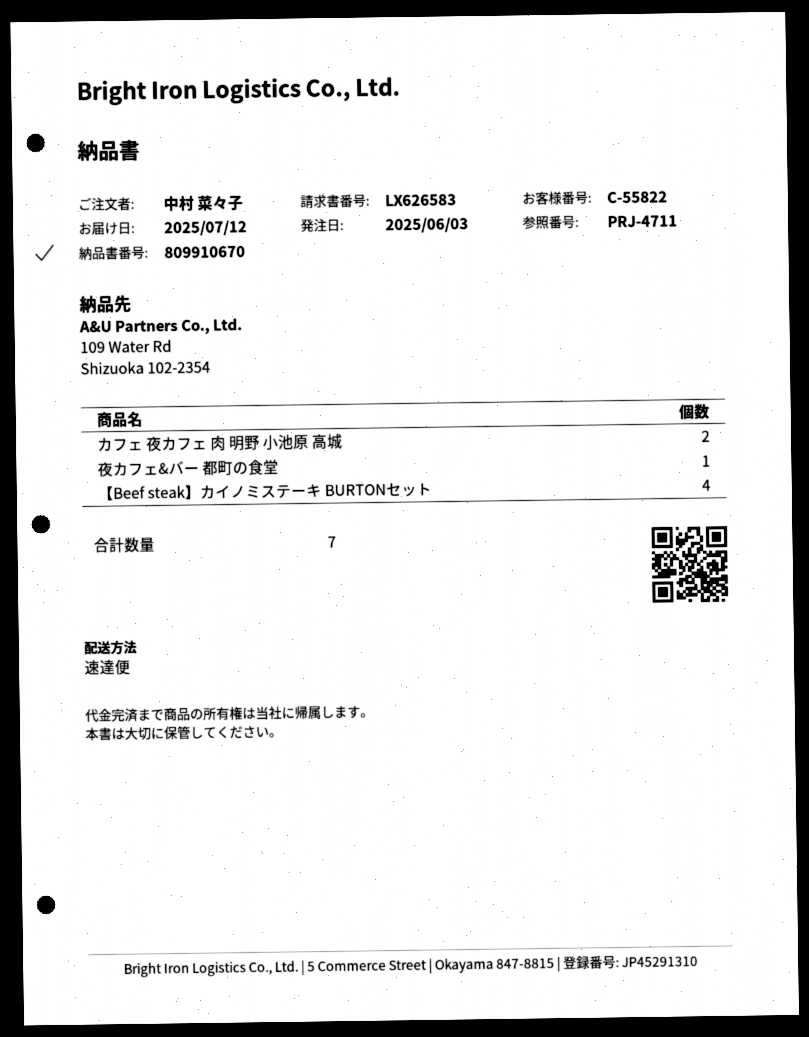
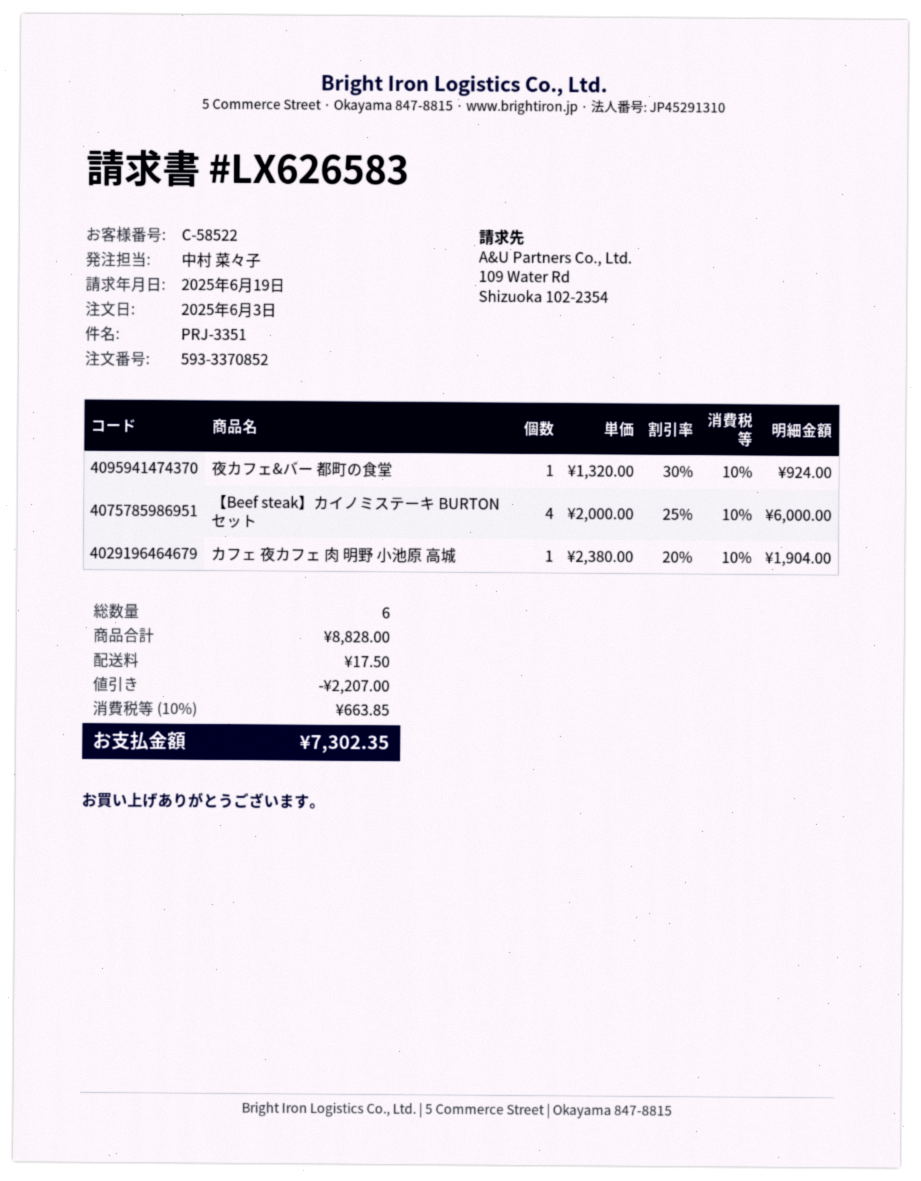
customer number: C-55822 -> C-58522
reference: PRJ-4711 -> PRJ-3351
カフェ 夜カフェ 肉 明野 小池原 高城: 2 -> 1
total quantity: 7 -> 6

